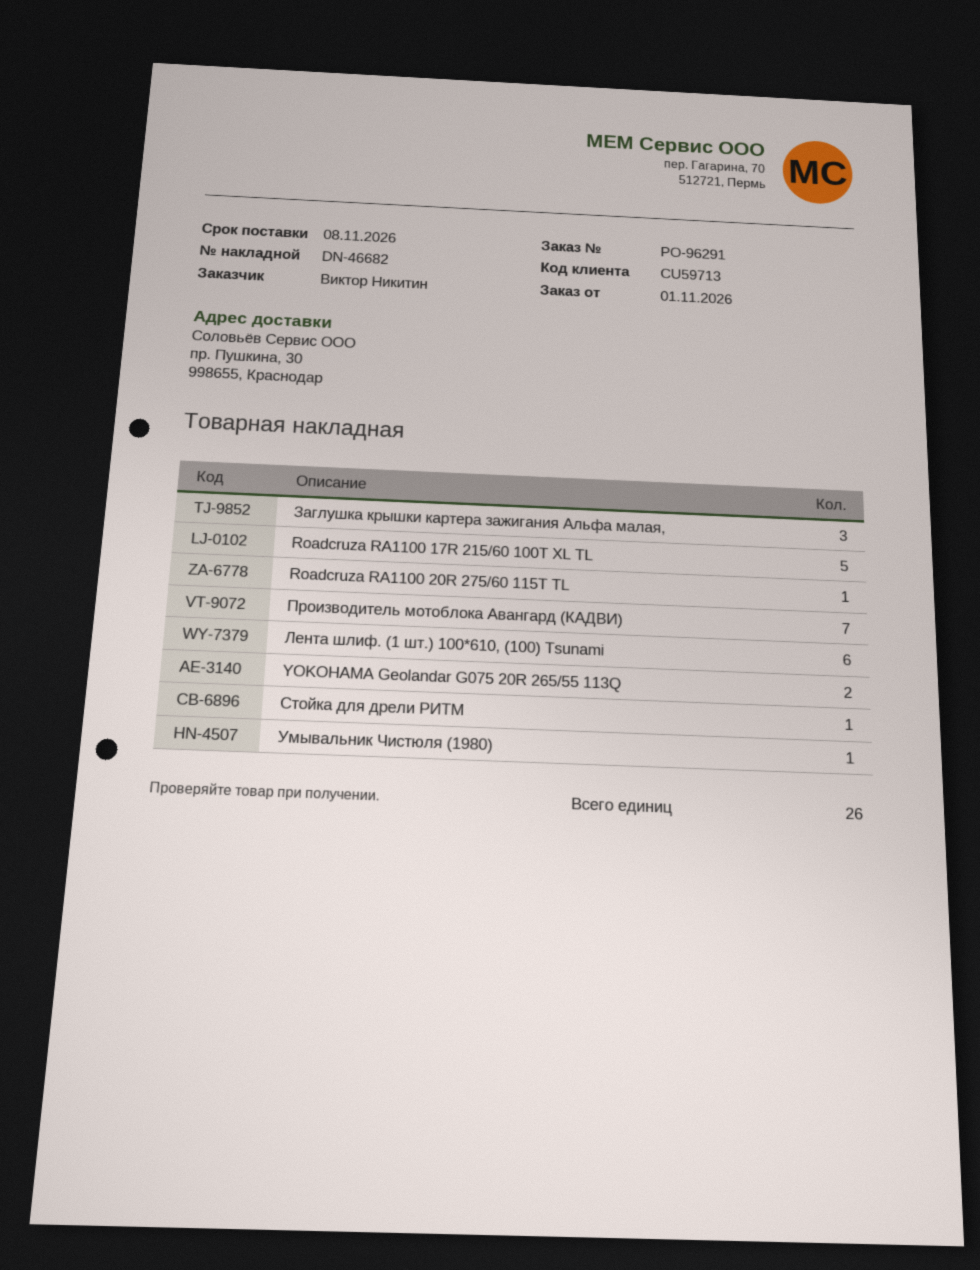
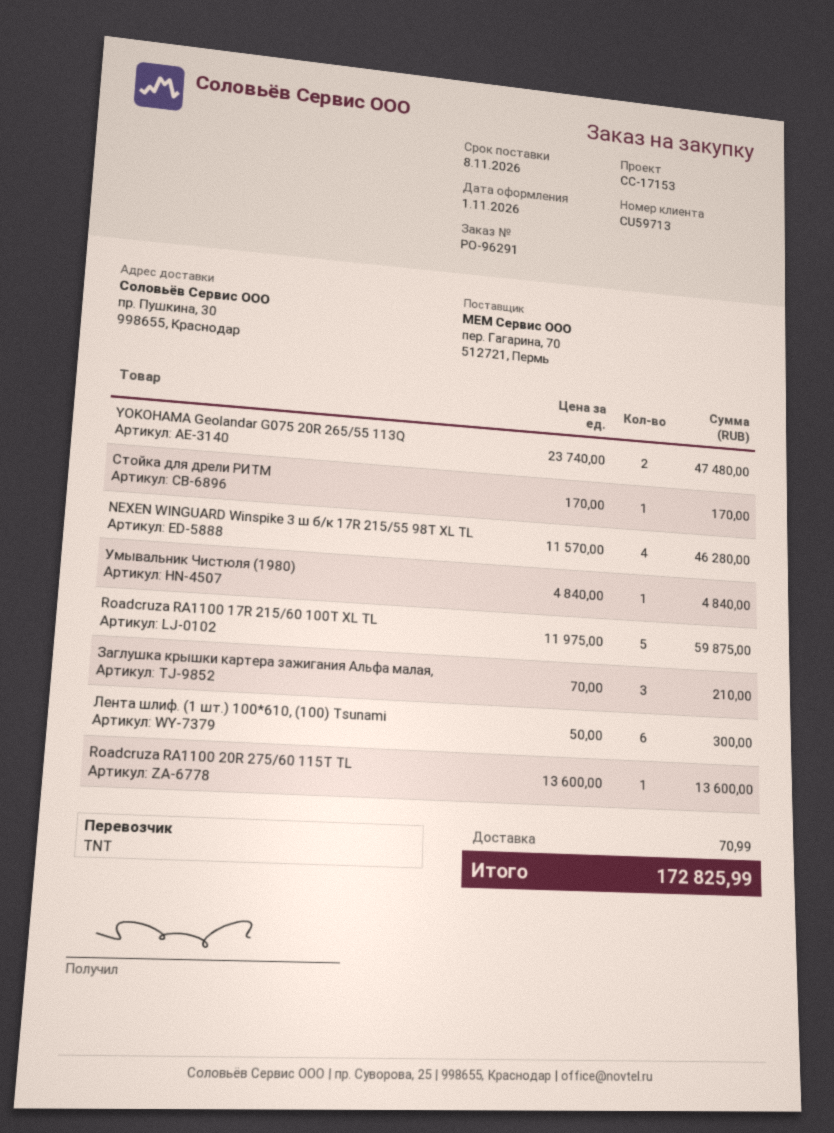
Производитель мотоблока Авангард (КАДВИ): 7 -> none
NEXEN WINGUARD Winspike 3 ш б/к 17R 215/55 98T XL TL: none -> 4

